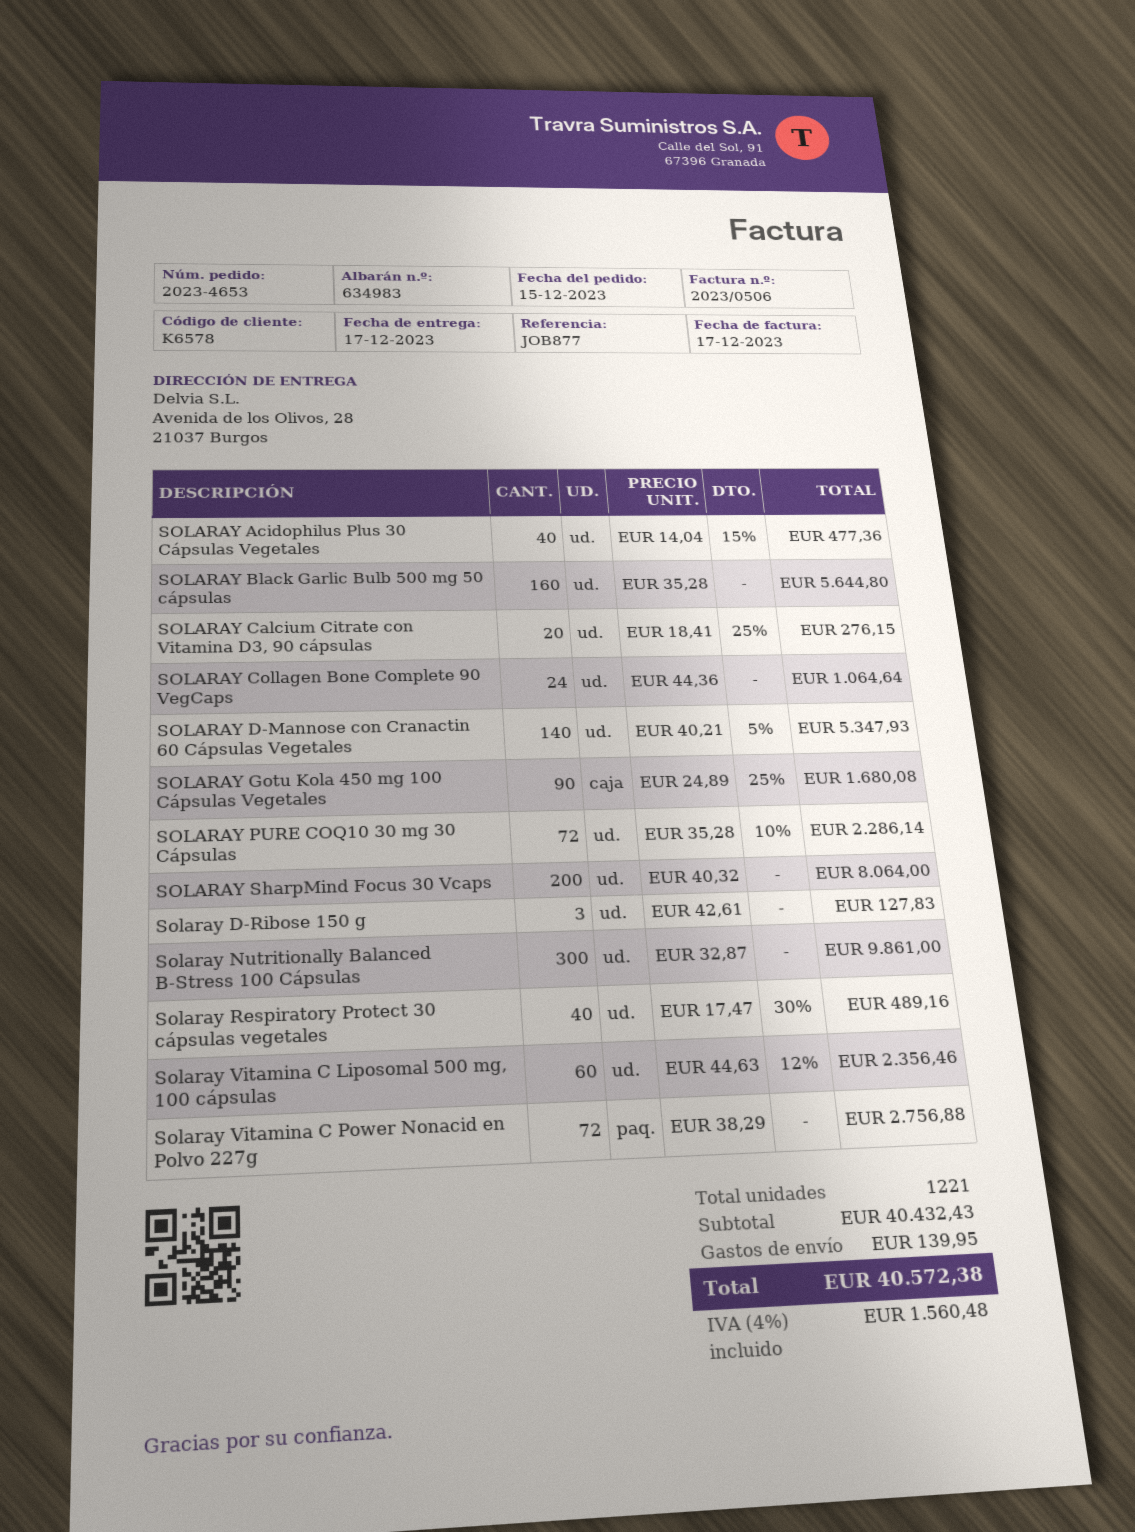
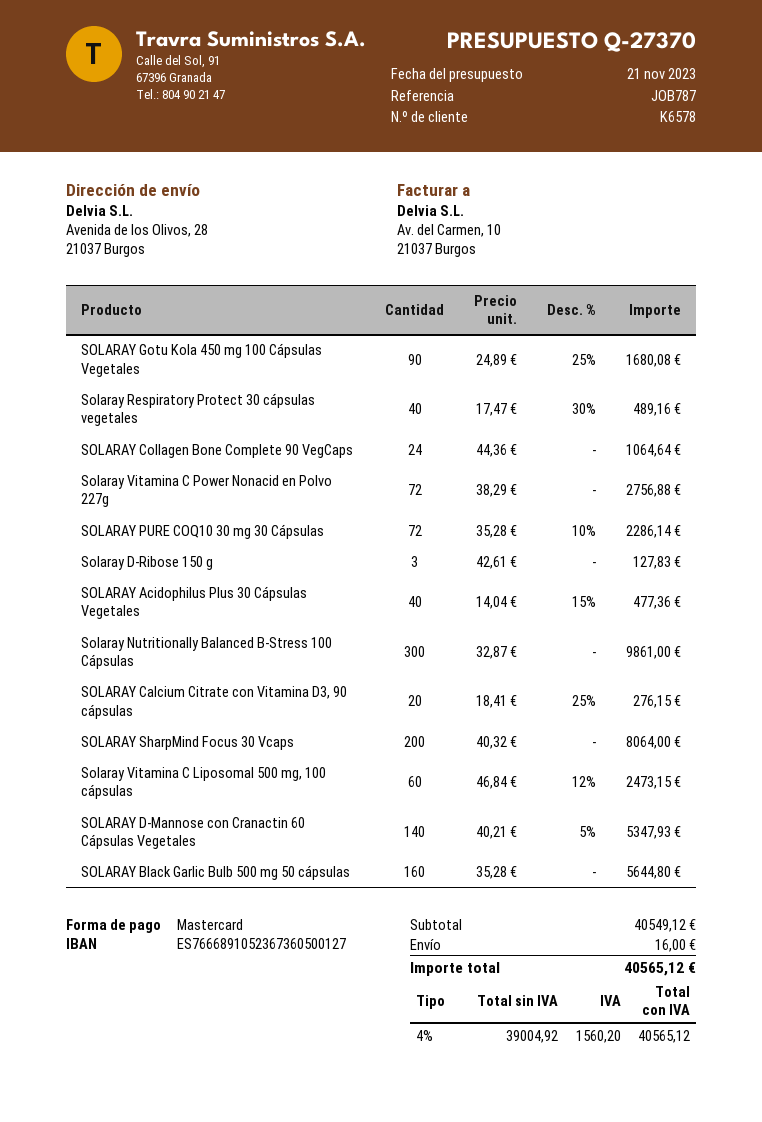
reference: JOB877 -> JOB787
Solaray Vitamina C Liposomal 500 mg, 100 cápsulas: 60 x 44.63 - 12% = 2356.46 -> 60 x 46.84 - 12% = 2473.15
subtotal: 40432.43 -> 40549.12
shipping: 139.95 -> 16.00
tax: 4% = 1560.48 -> 4% = 1560.20
total: 40572.38 -> 40565.12

